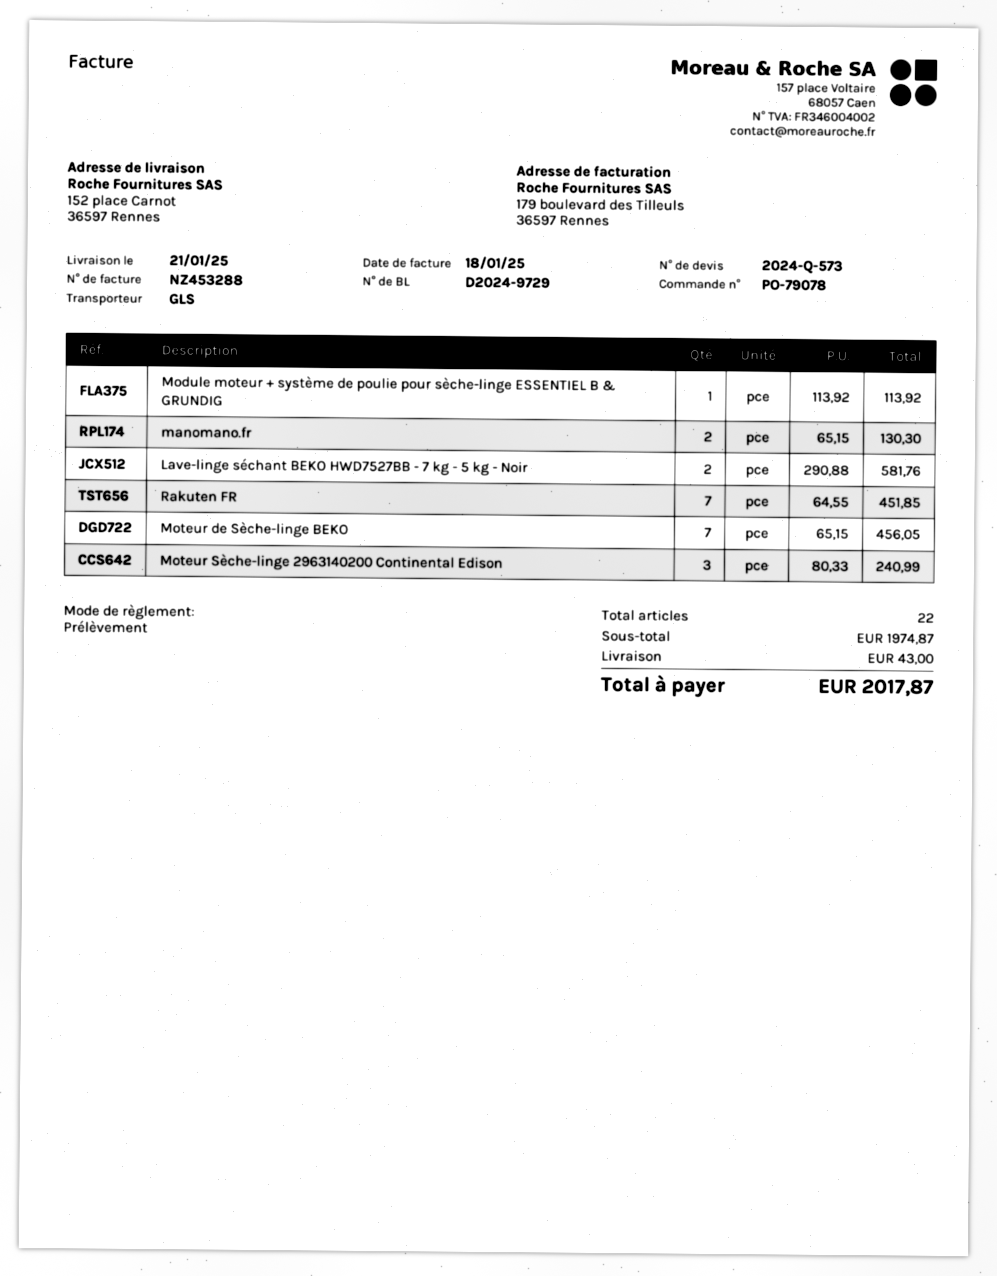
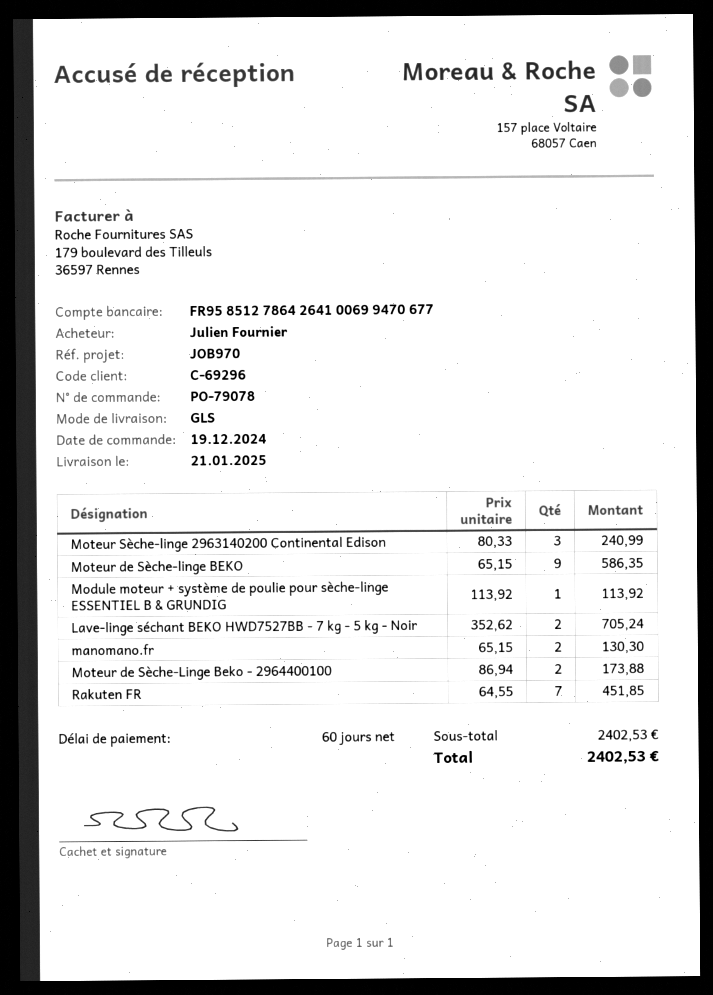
Lave-linge séchant BEKO HWD7527BB - 7 kg - 5 kg - Noir: 2 x 290.88 = 581.76 -> 2 x 352.62 = 705.24
Moteur de Sèche-linge BEKO: 7 x 65.15 = 456.05 -> 9 x 65.15 = 586.35
Moteur de Sèche-Linge Beko - 2964400100: none -> 2 x 86.94 = 173.88
subtotal: 1974.87 -> 2402.53
shipping: 43.00 -> none
total: 2017.87 -> 2402.53

